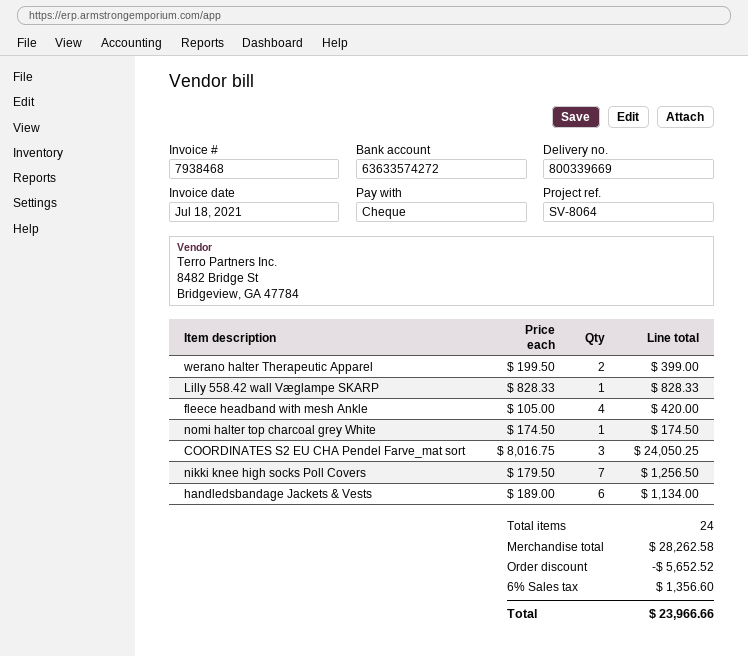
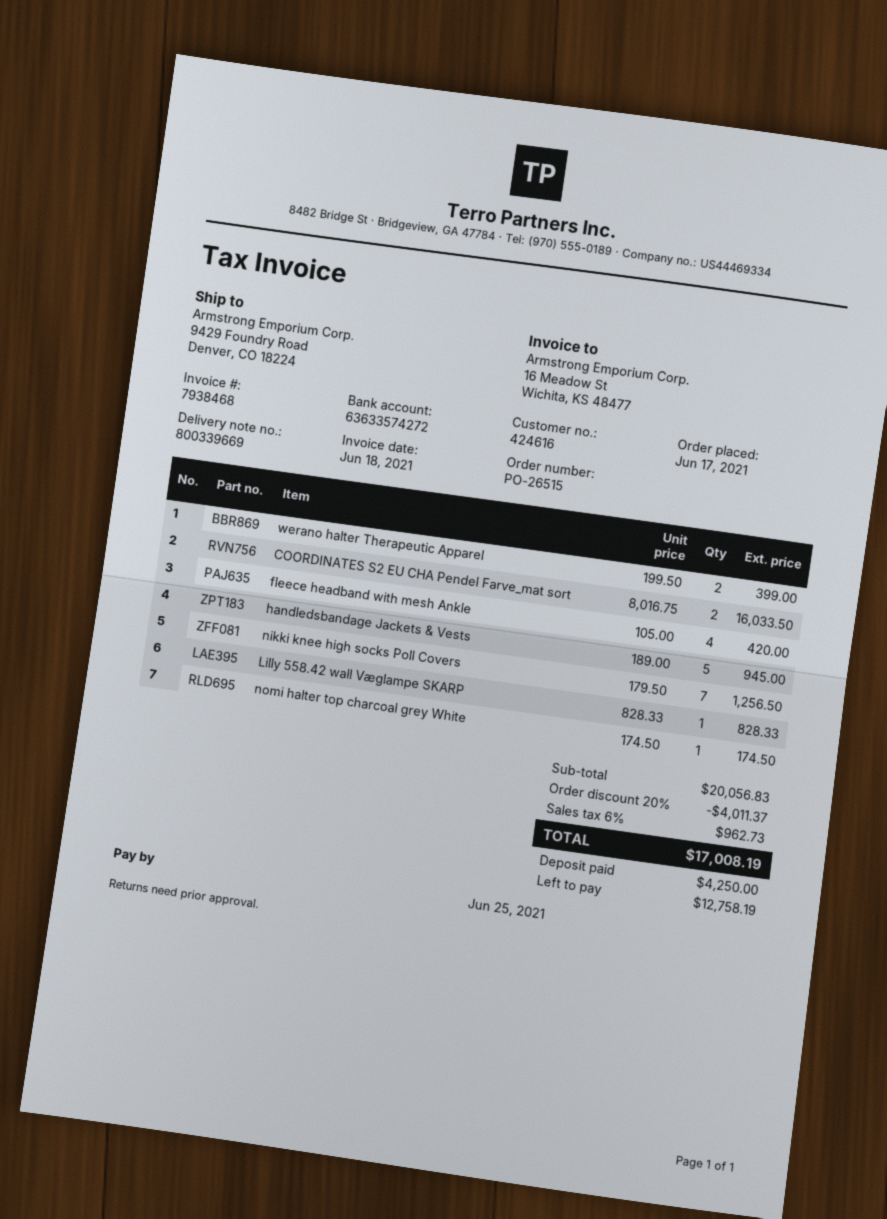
invoice date: 2021-07-18 -> 2021-06-18
COORDINATES S2 EU CHA Pendel Farve_mat sort: 3 x 8016.75 = 24050.25 -> 2 x 8016.75 = 16033.50
handledsbandage Jackets & Vests: 6 x 189.00 = 1134.00 -> 5 x 189.00 = 945.00
subtotal: 28262.58 -> 20056.83
discount: 5652.52 -> 4011.37
tax: 6% = 1356.60 -> 6% = 962.73
total: 23966.66 -> 17008.19

